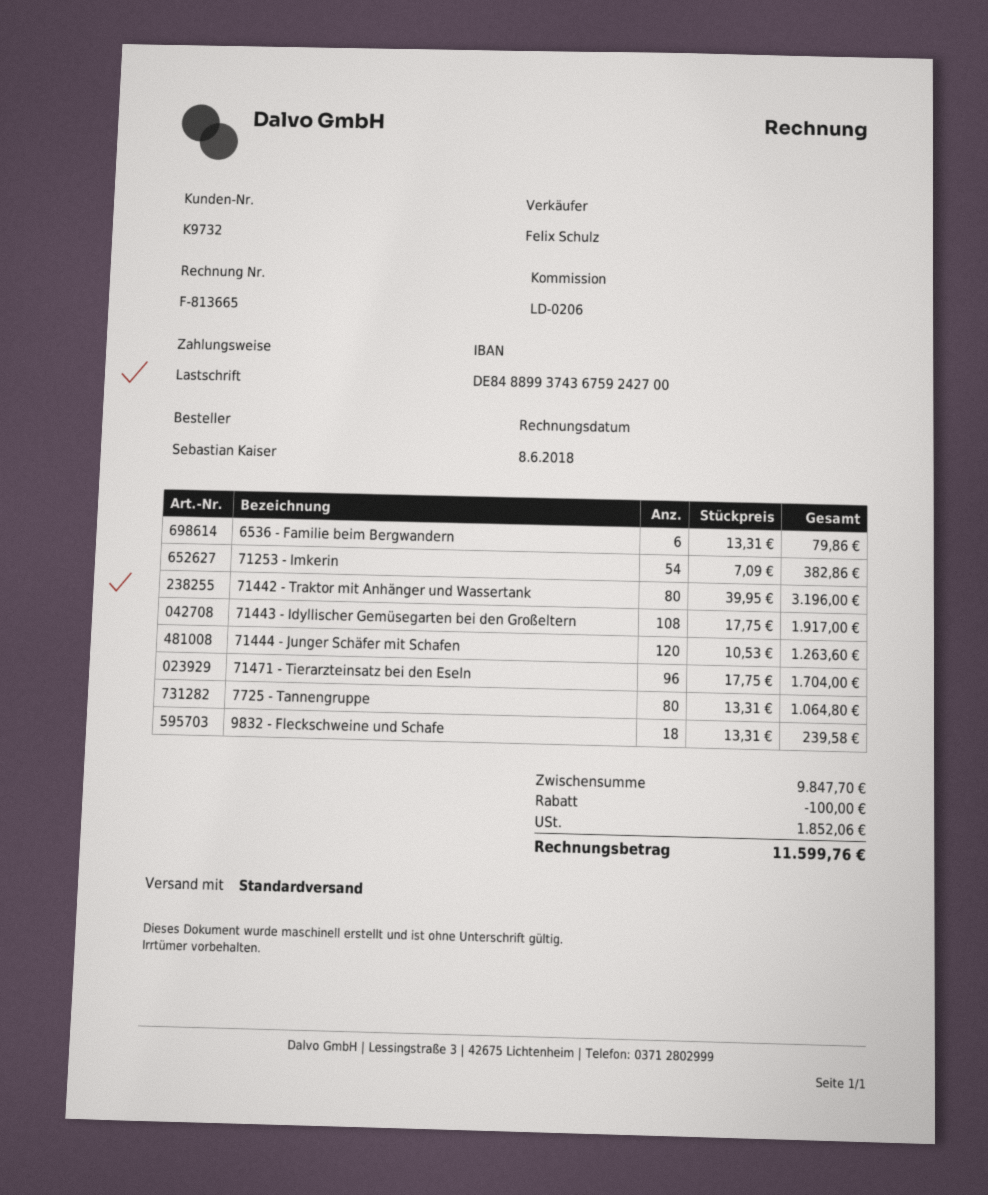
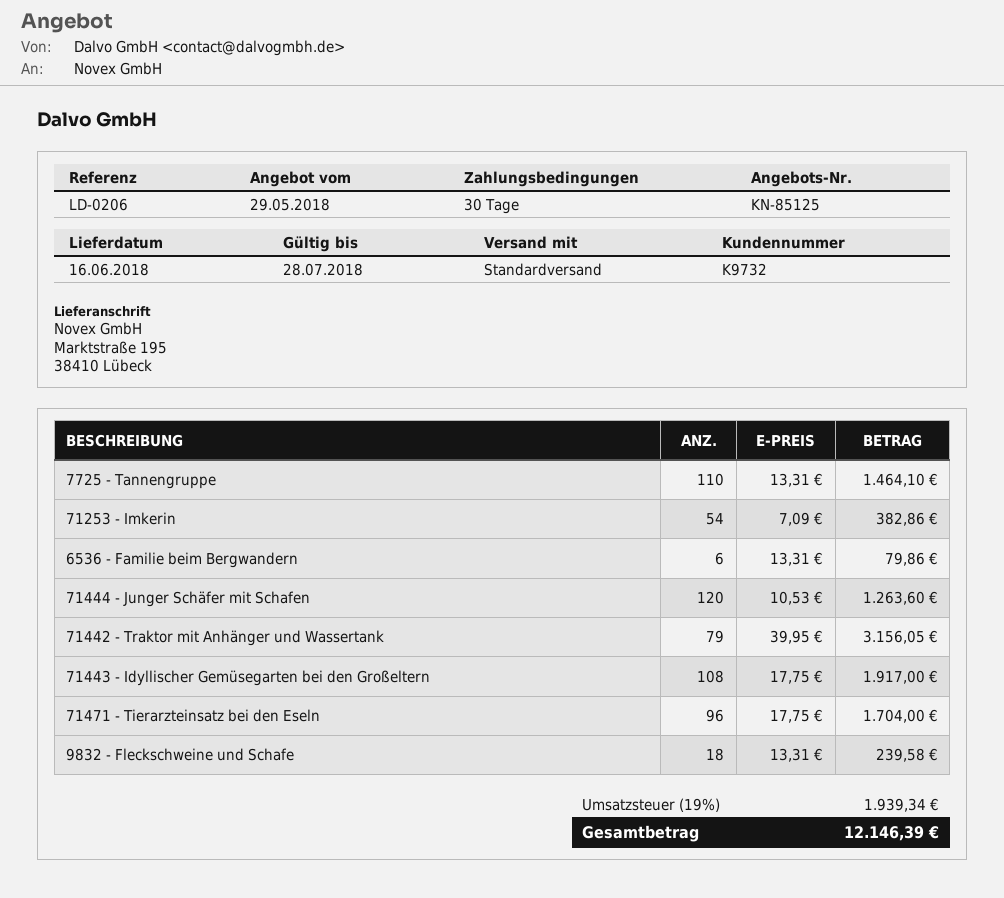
71442 - Traktor mit Anhänger und Wassertank: 80 x 39.95 = 3196.00 -> 79 x 39.95 = 3156.05
7725 - Tannengruppe: 80 x 13.31 = 1064.80 -> 110 x 13.31 = 1464.10
discount: 100.00 -> none
tax: 1852.06 -> 1939.34
total: 11599.76 -> 12146.39

